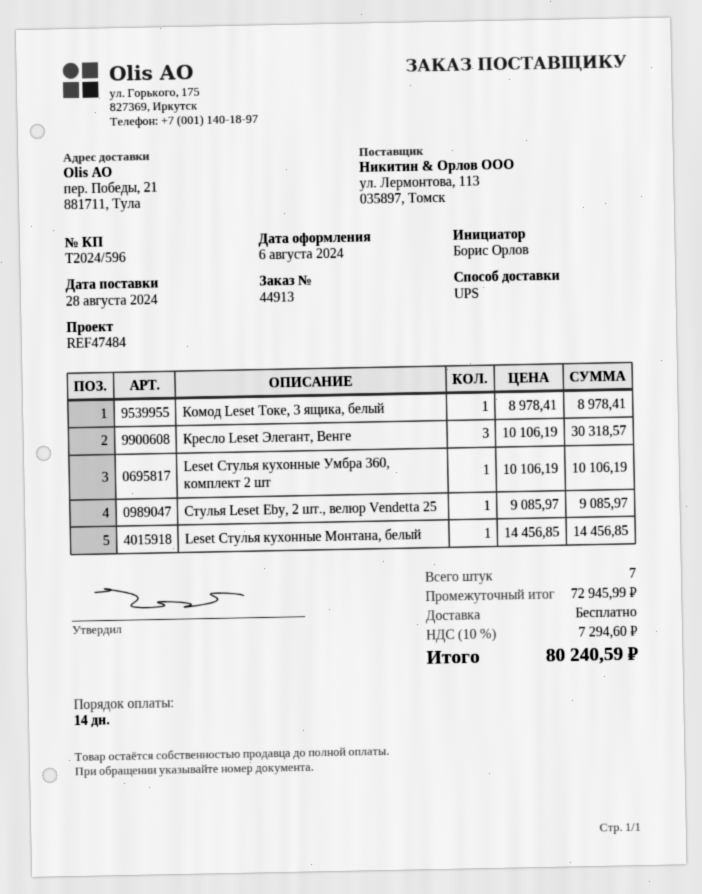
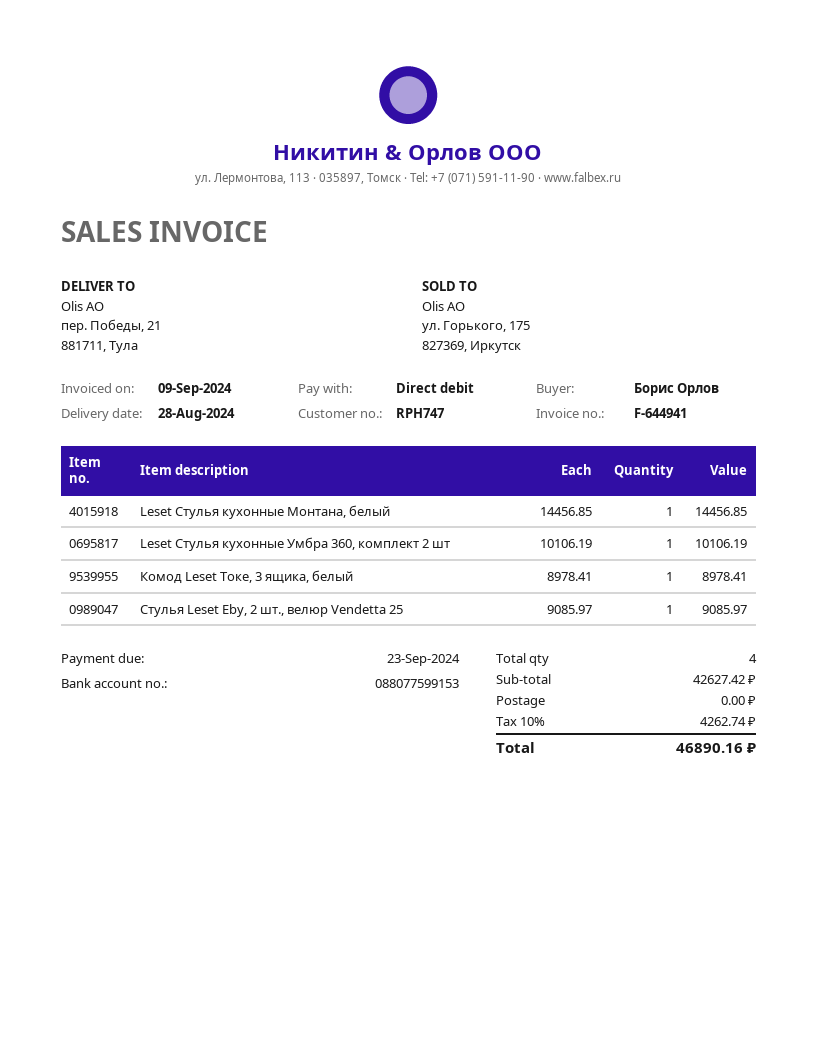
Кресло Leset Элегант, Венге: 3 x 10106.19 = 30318.57 -> none
total quantity: 7 -> 4
subtotal: 72945.99 -> 42627.42
tax: 10% = 7294.60 -> 10% = 4262.74
total: 80240.59 -> 46890.16

